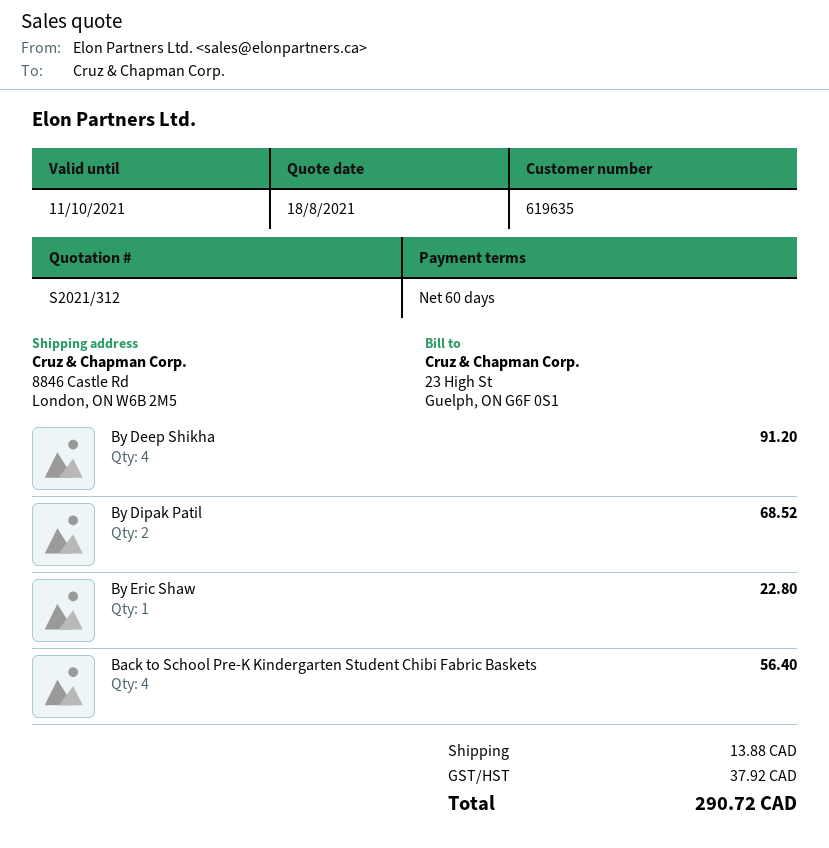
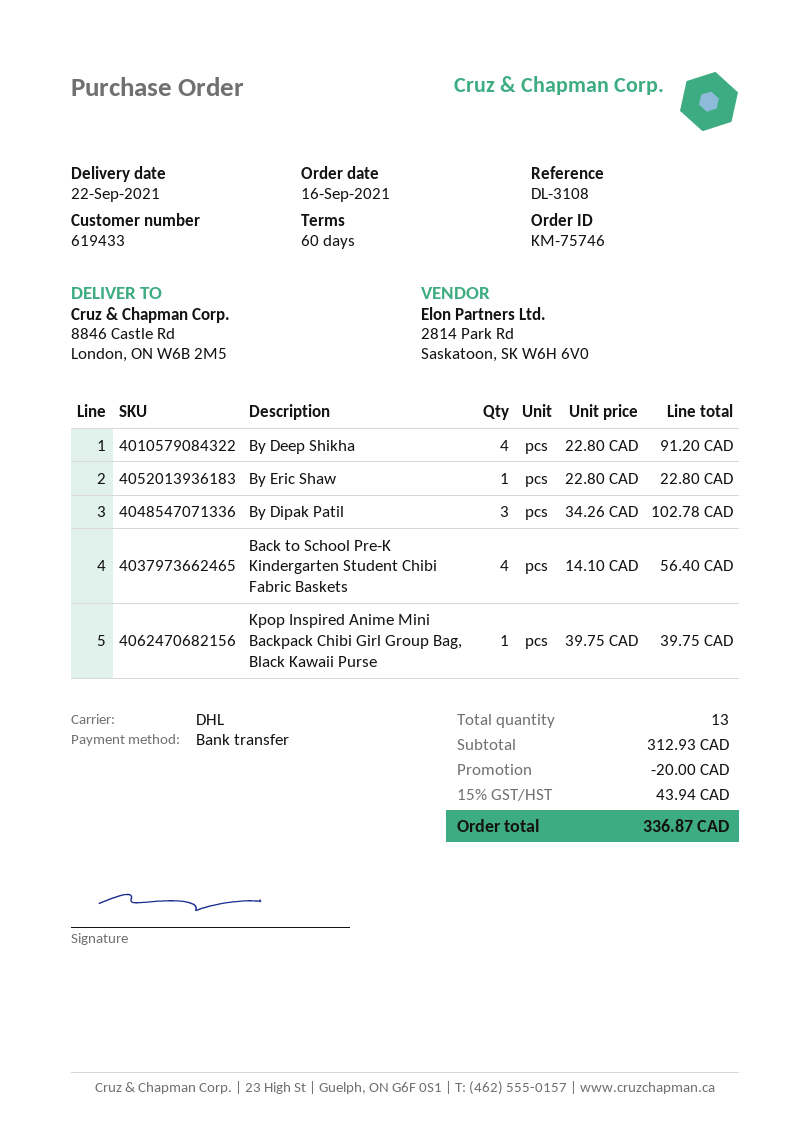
customer number: 619635 -> 619433
By Dipak Patil: 2 for 68.52 -> 3 for 102.78
Kpop Inspired Anime Mini Backpack Chibi Girl Group Bag, Black Kawaii Purse: none -> 1 for 39.75
discount: none -> 20.00
shipping: 13.88 -> none
tax: 37.92 -> 43.94
total: 290.72 -> 336.87

